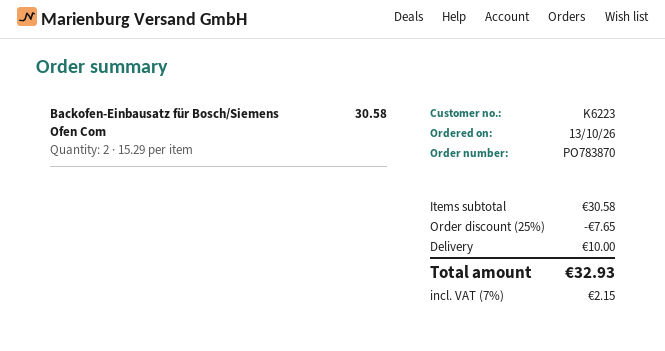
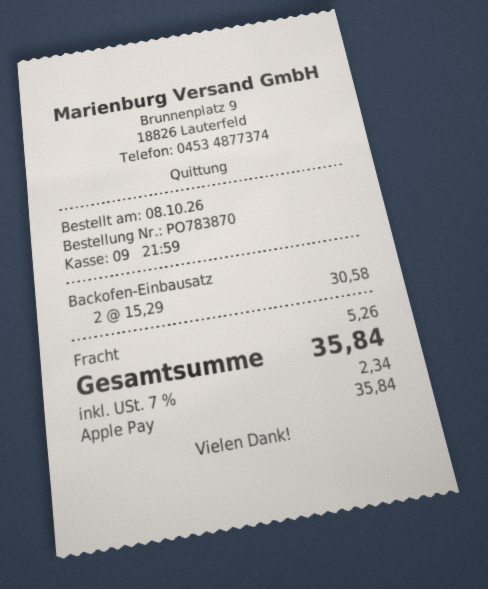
order date: 2026-10-13 -> 2026-10-08
discount: 25% = 7.65 -> none
shipping: 10.00 -> 5.26
tax: 7% = 2.15 -> 7% = 2.34
total: 32.93 -> 35.84

